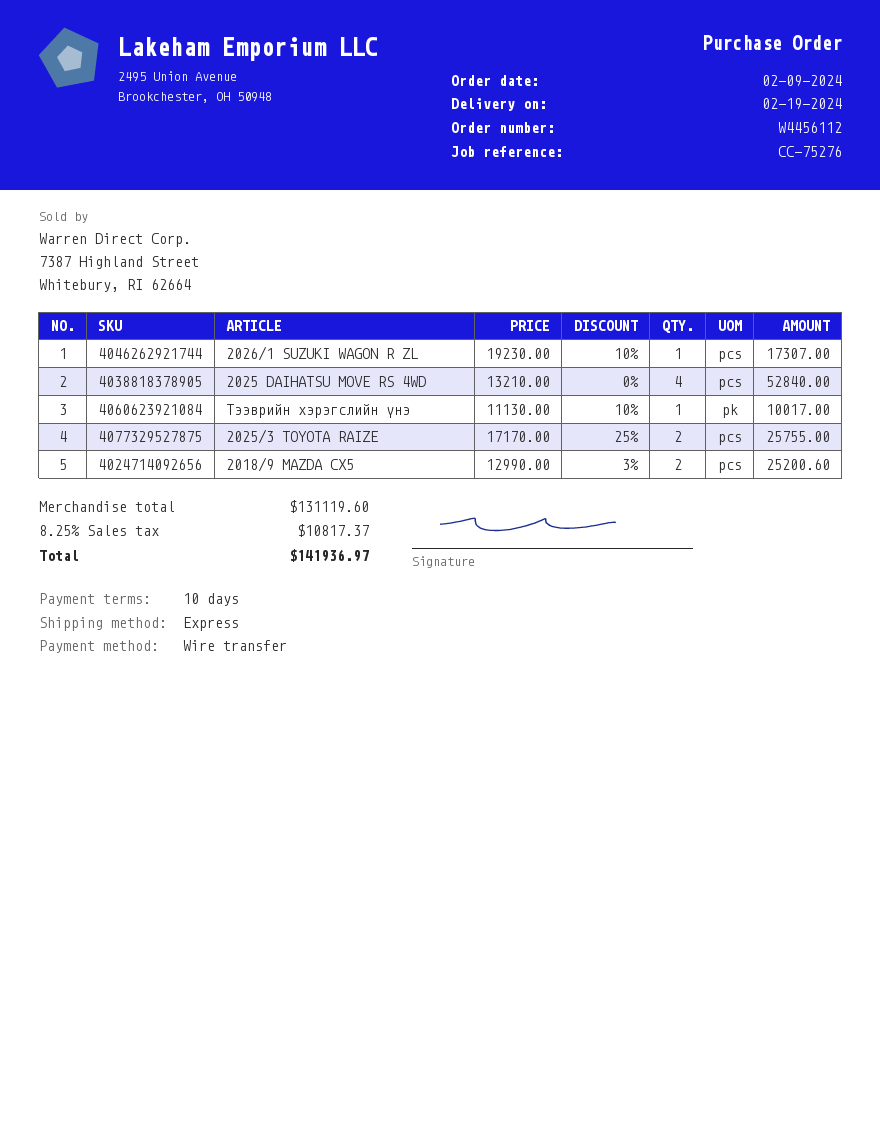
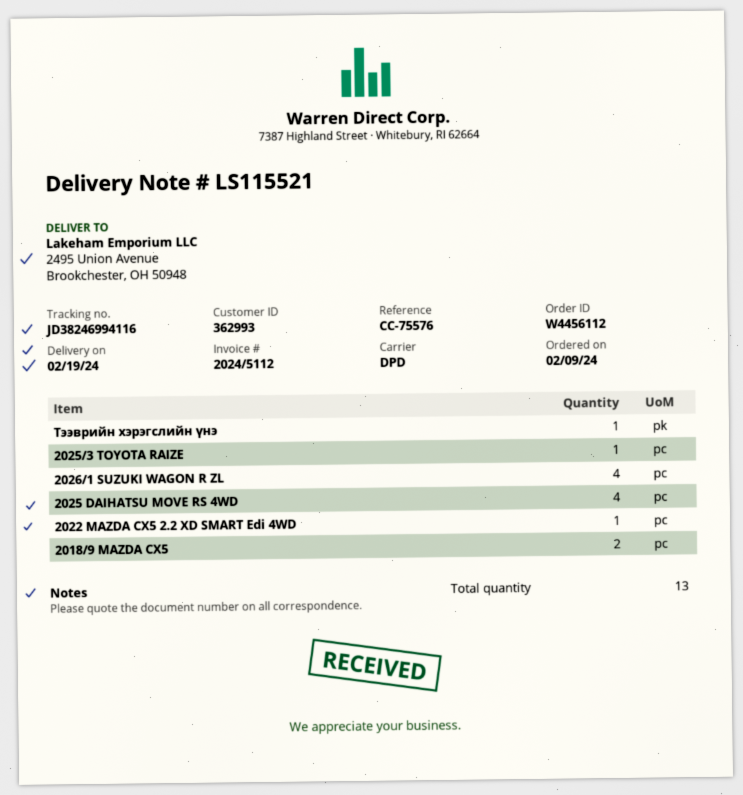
reference: CC-75276 -> CC-75576
shipping method: express -> DPD
2026/1 SUZUKI WAGON R ZL: 1 -> 4
2025/3 TOYOTA RAIZE: 2 -> 1
2022 MAZDA CX5 2.2 XD SMART Edi 4WD: none -> 1

